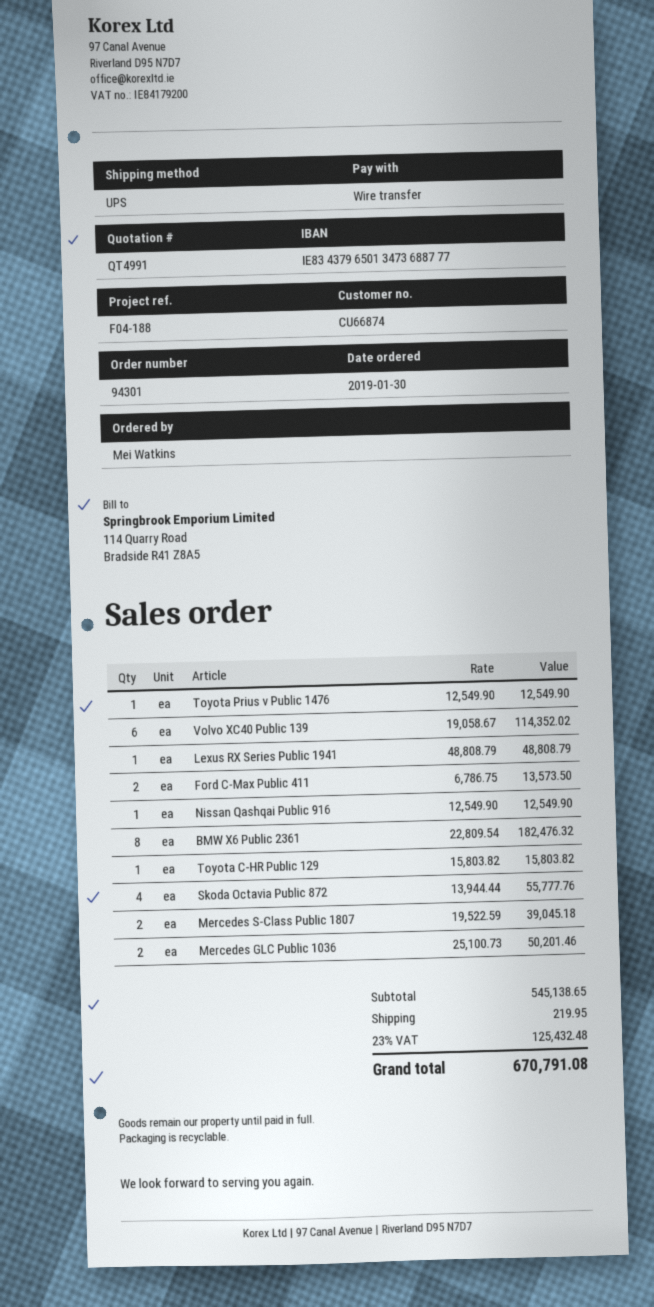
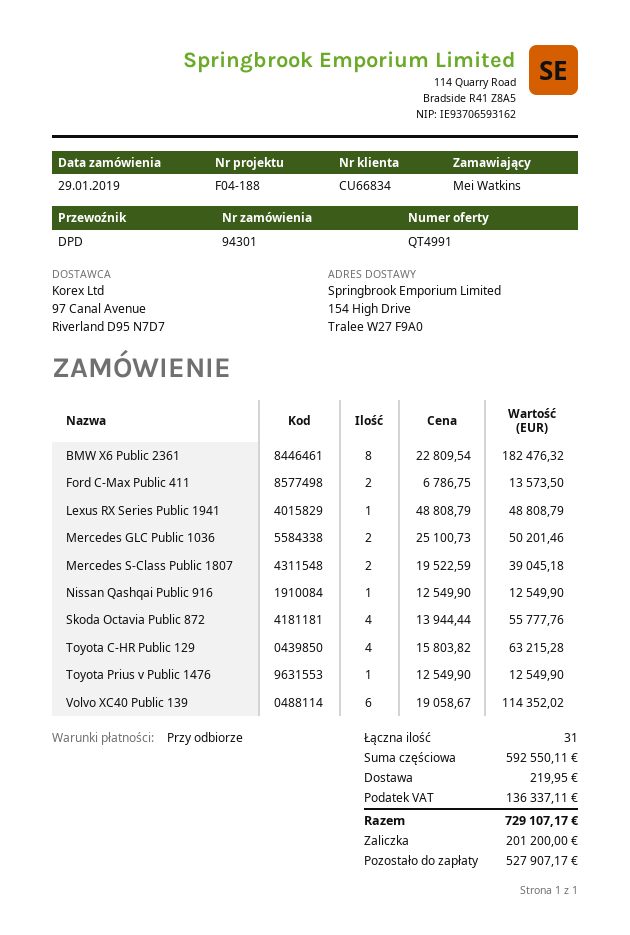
order date: 2019-01-30 -> 2019-01-29
customer number: CU66874 -> CU66834
shipping method: UPS -> DPD
Toyota C-HR Public 129: 1 x 15803.82 = 15803.82 -> 4 x 15803.82 = 63215.28
subtotal: 545138.65 -> 592550.11
tax: 125432.48 -> 136337.11
total: 670791.08 -> 729107.17

